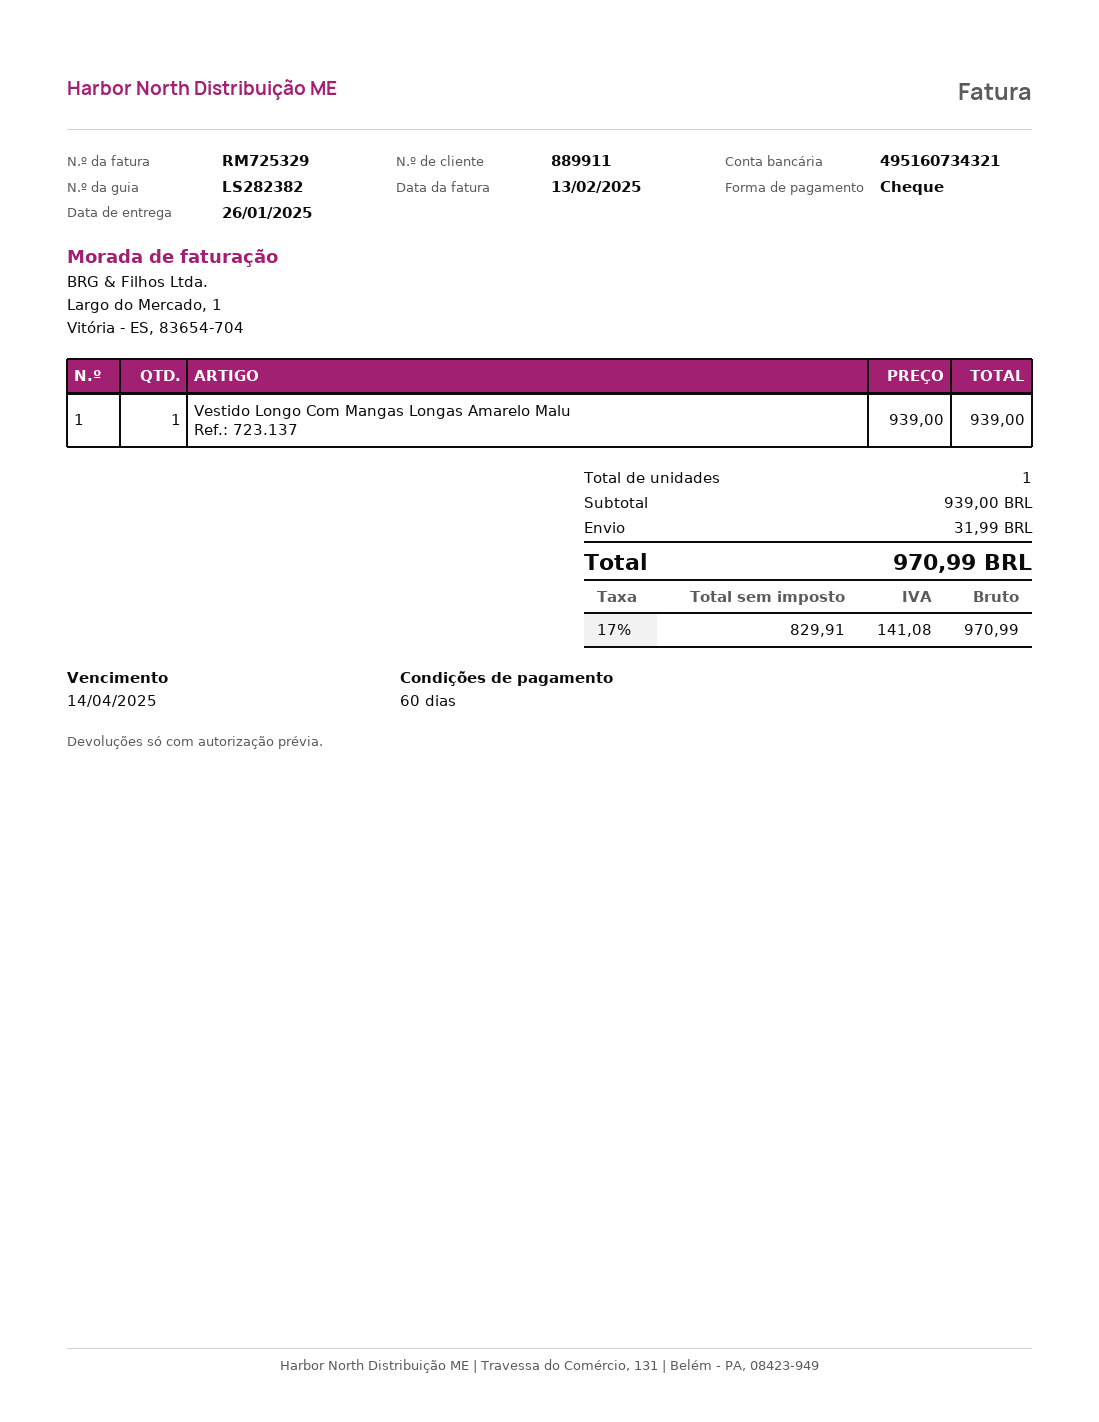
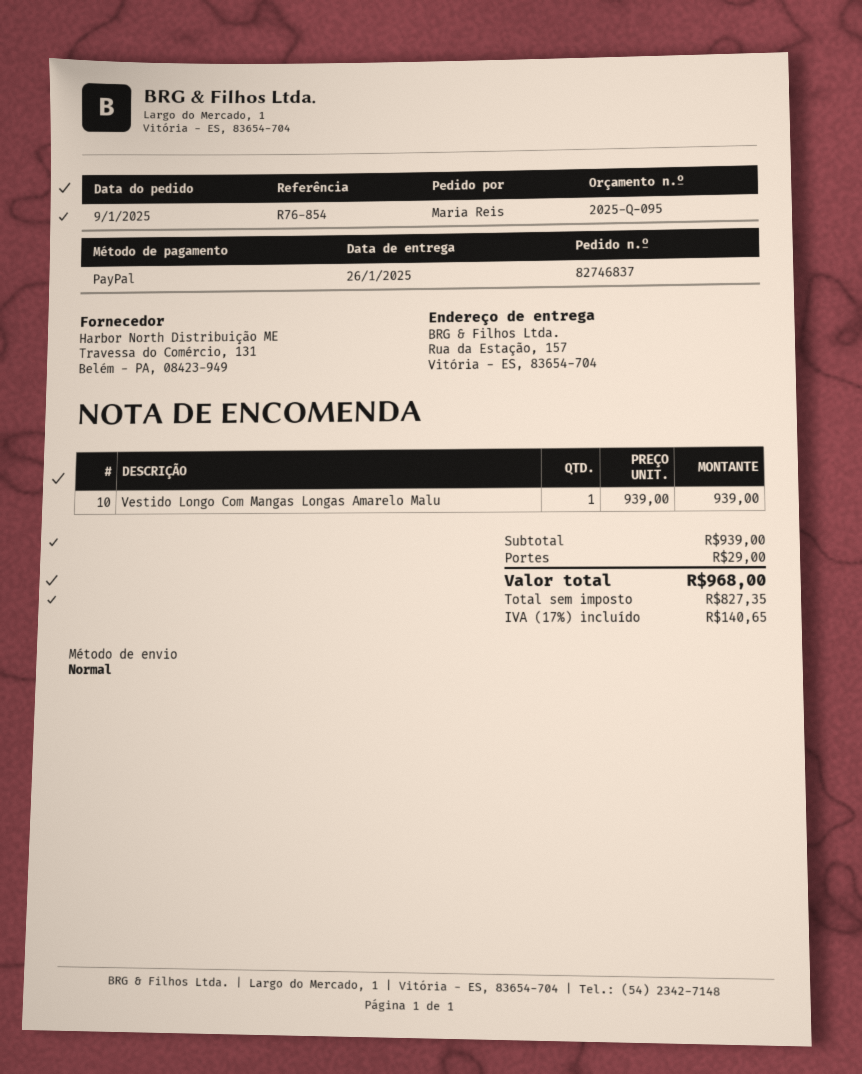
payment method: cheque -> PayPal
shipping: 31.99 -> 29.00
net: 829.91 -> 827.35
tax: 17% = 141.08 -> 17% = 140.65
total: 970.99 -> 968.00

